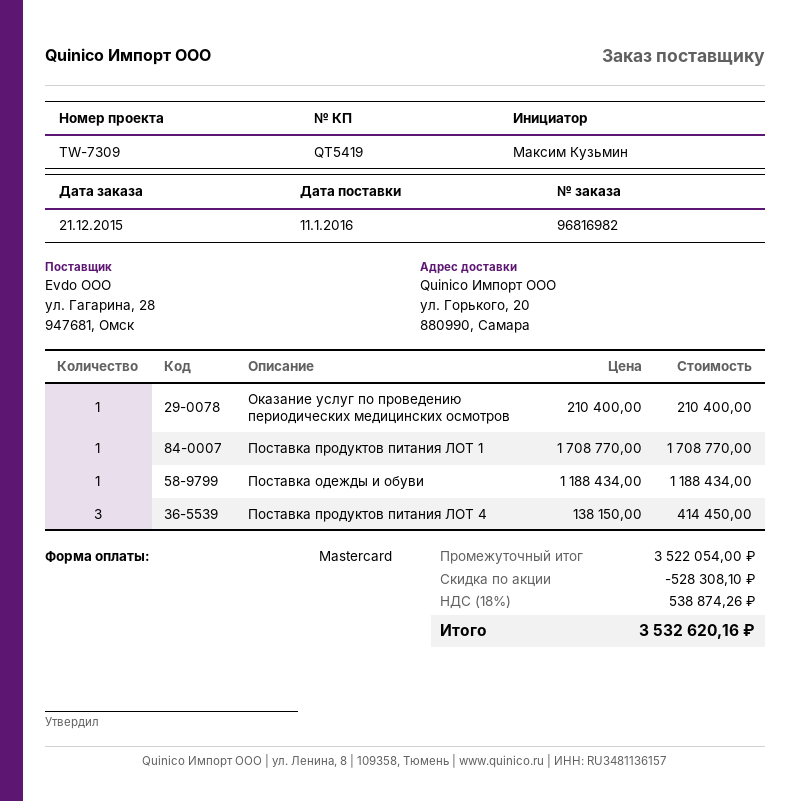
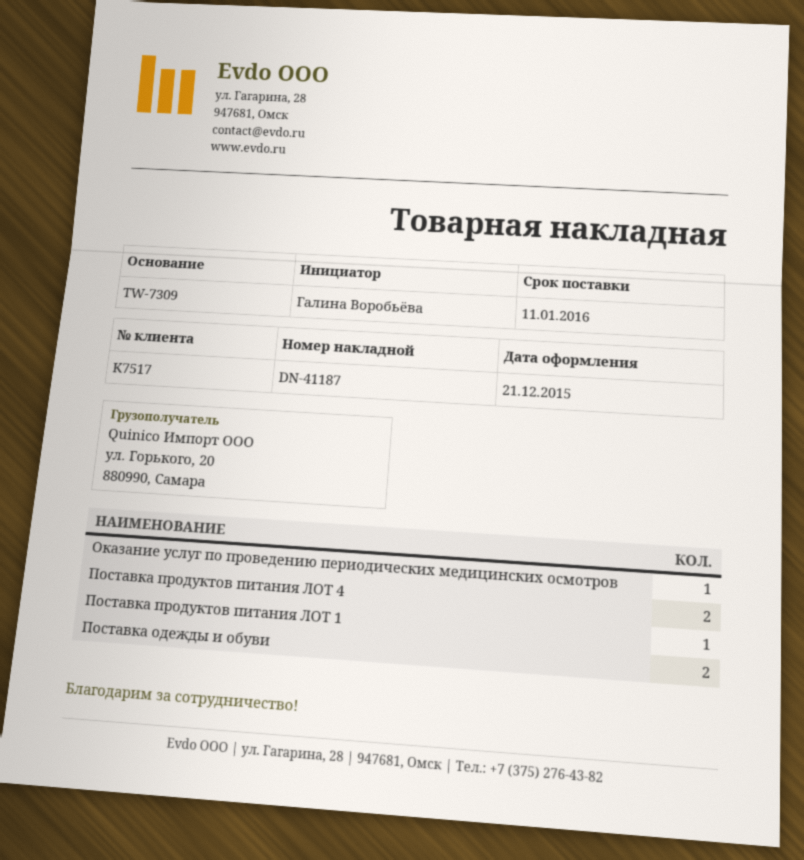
ordered by: Максим Кузьмин -> Галина Воробьёва
Поставка одежды и обуви: 1 -> 2
Поставка продуктов питания ЛОТ 4: 3 -> 2

